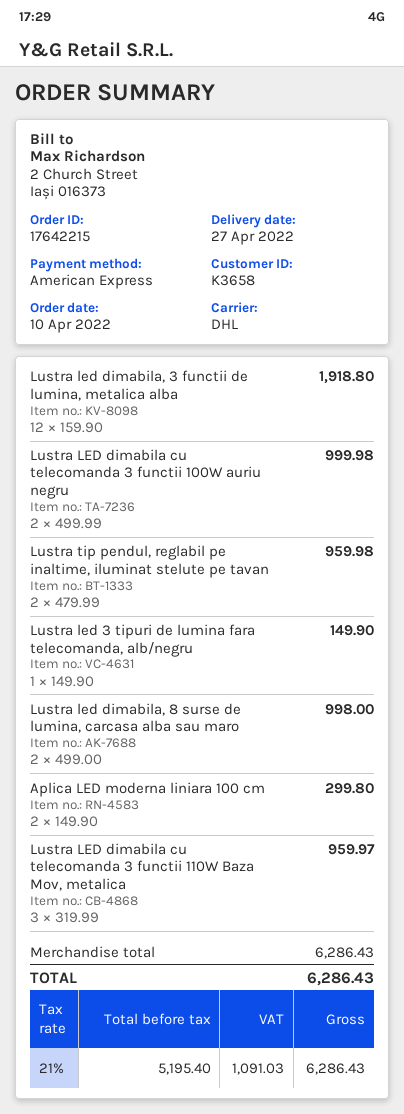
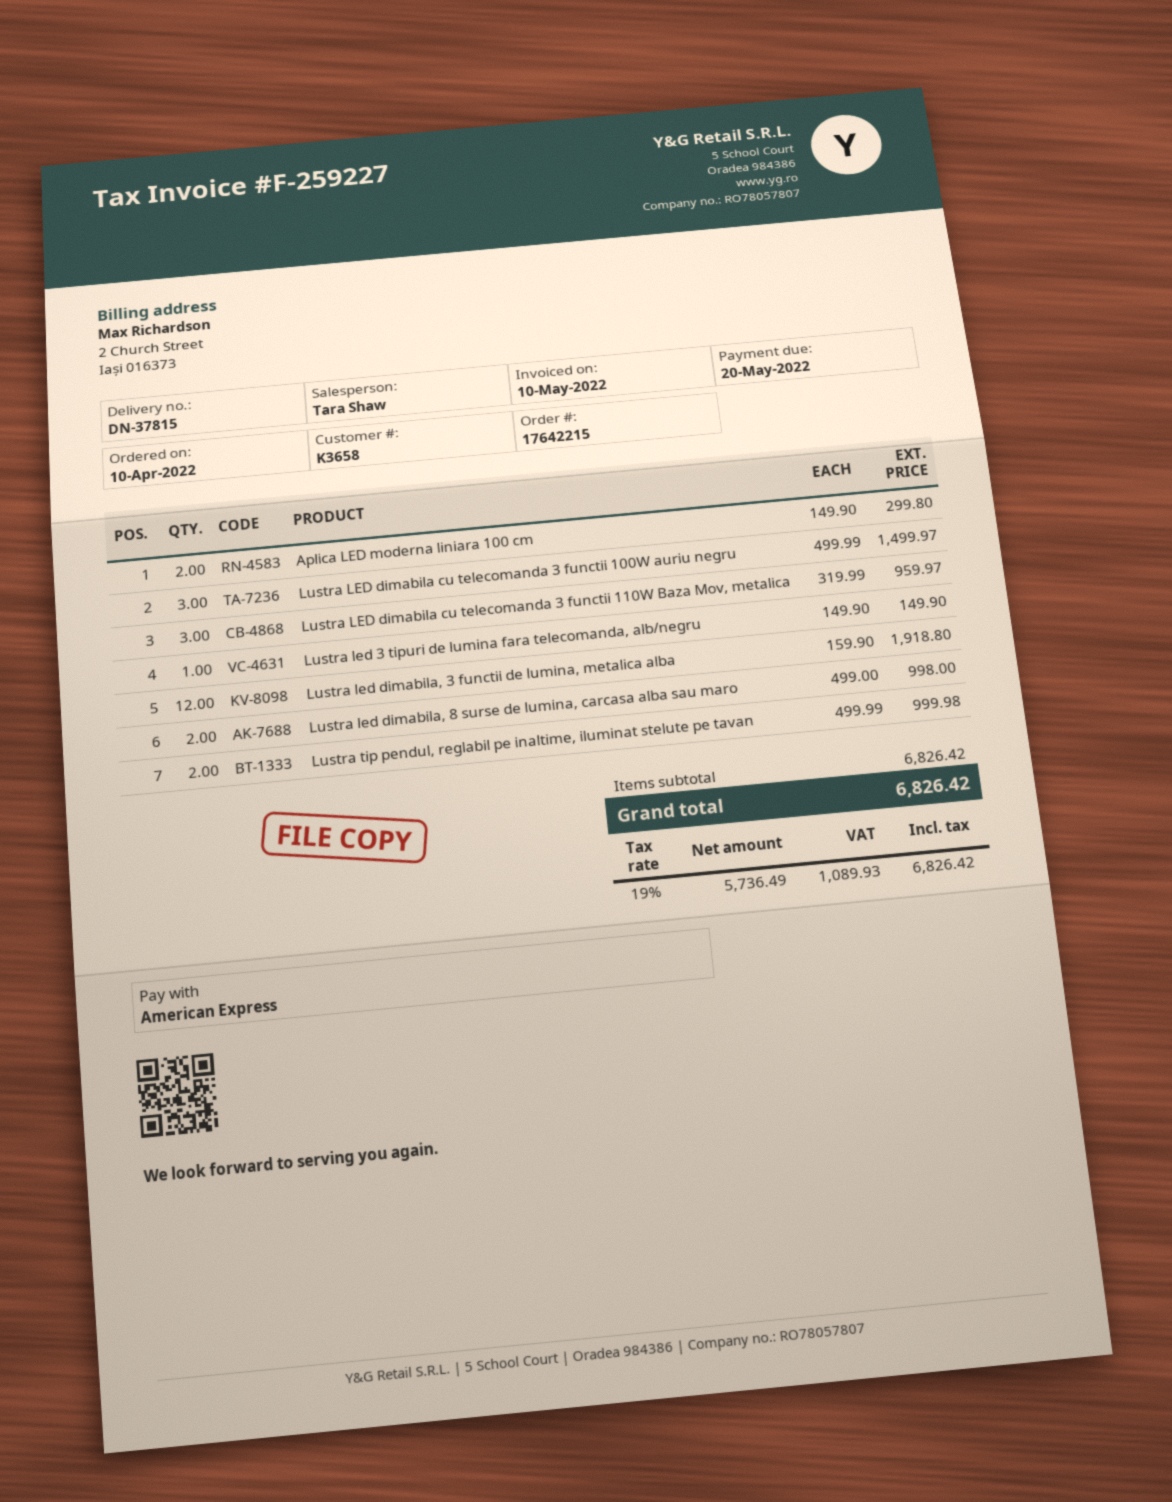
Lustra LED dimabila cu telecomanda 3 functii 100W auriu negru: 2 x 499.99 = 999.98 -> 3 x 499.99 = 1499.97
Lustra tip pendul, reglabil pe inaltime, iluminat stelute pe tavan: 2 x 479.99 = 959.98 -> 2 x 499.99 = 999.98
subtotal: 6286.43 -> 6826.42
net: 5195.40 -> 5736.49
tax: 21% = 1091.03 -> 19% = 1089.93
total: 6286.43 -> 6826.42

